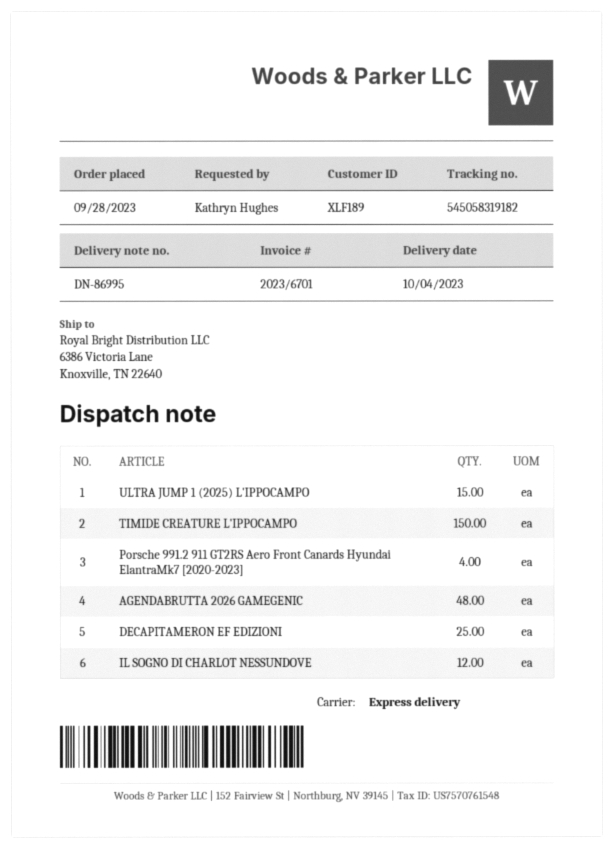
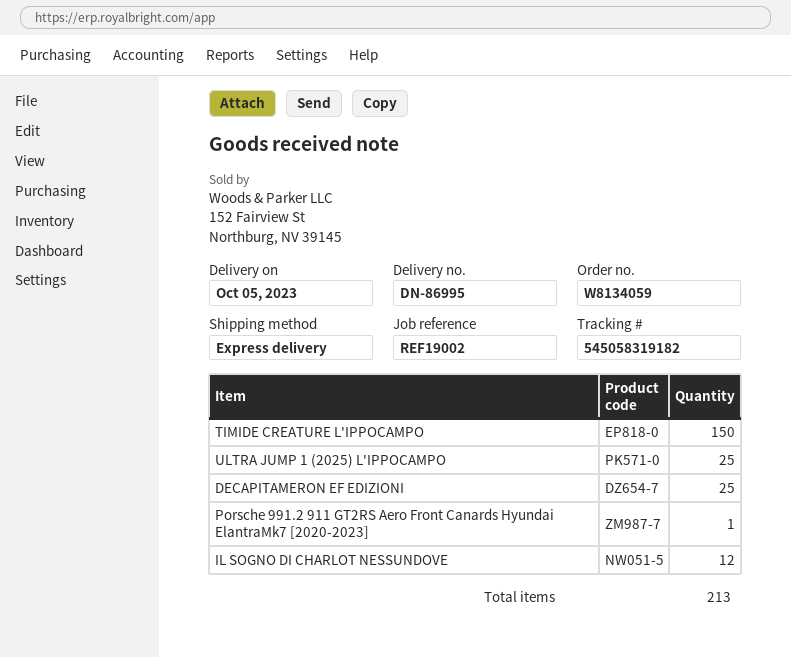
delivery date: 2023-10-04 -> 2023-10-05
ULTRA JUMP 1 (2025) L'IPPOCAMPO: 15 -> 25
Porsche 991.2 911 GT2RS Aero Front Canards Hyundai ElantraMk7 [2020-2023]: 4 -> 1
AGENDABRUTTA 2026 GAMEGENIC: 48 -> none

